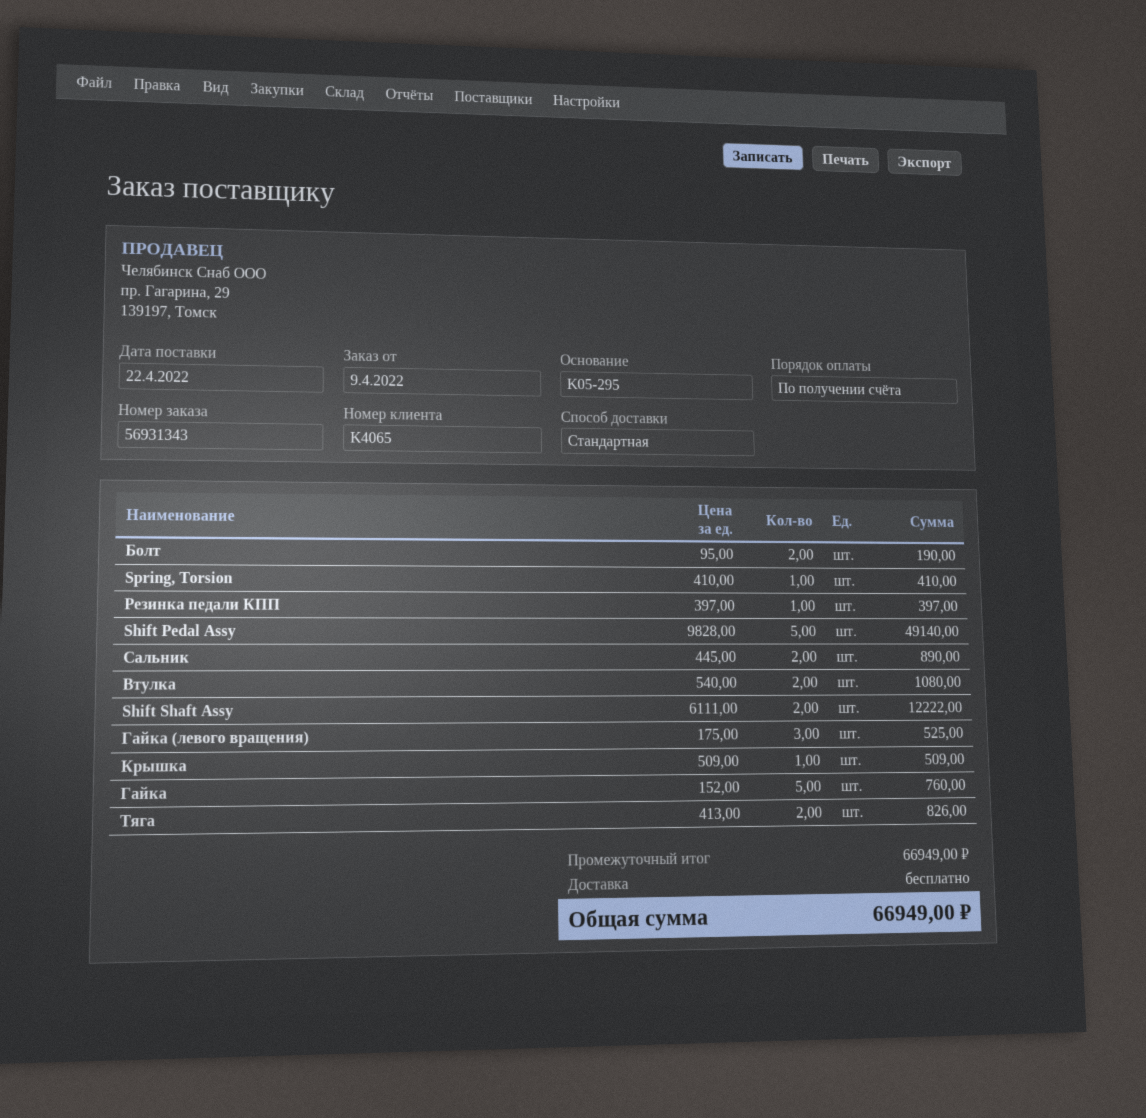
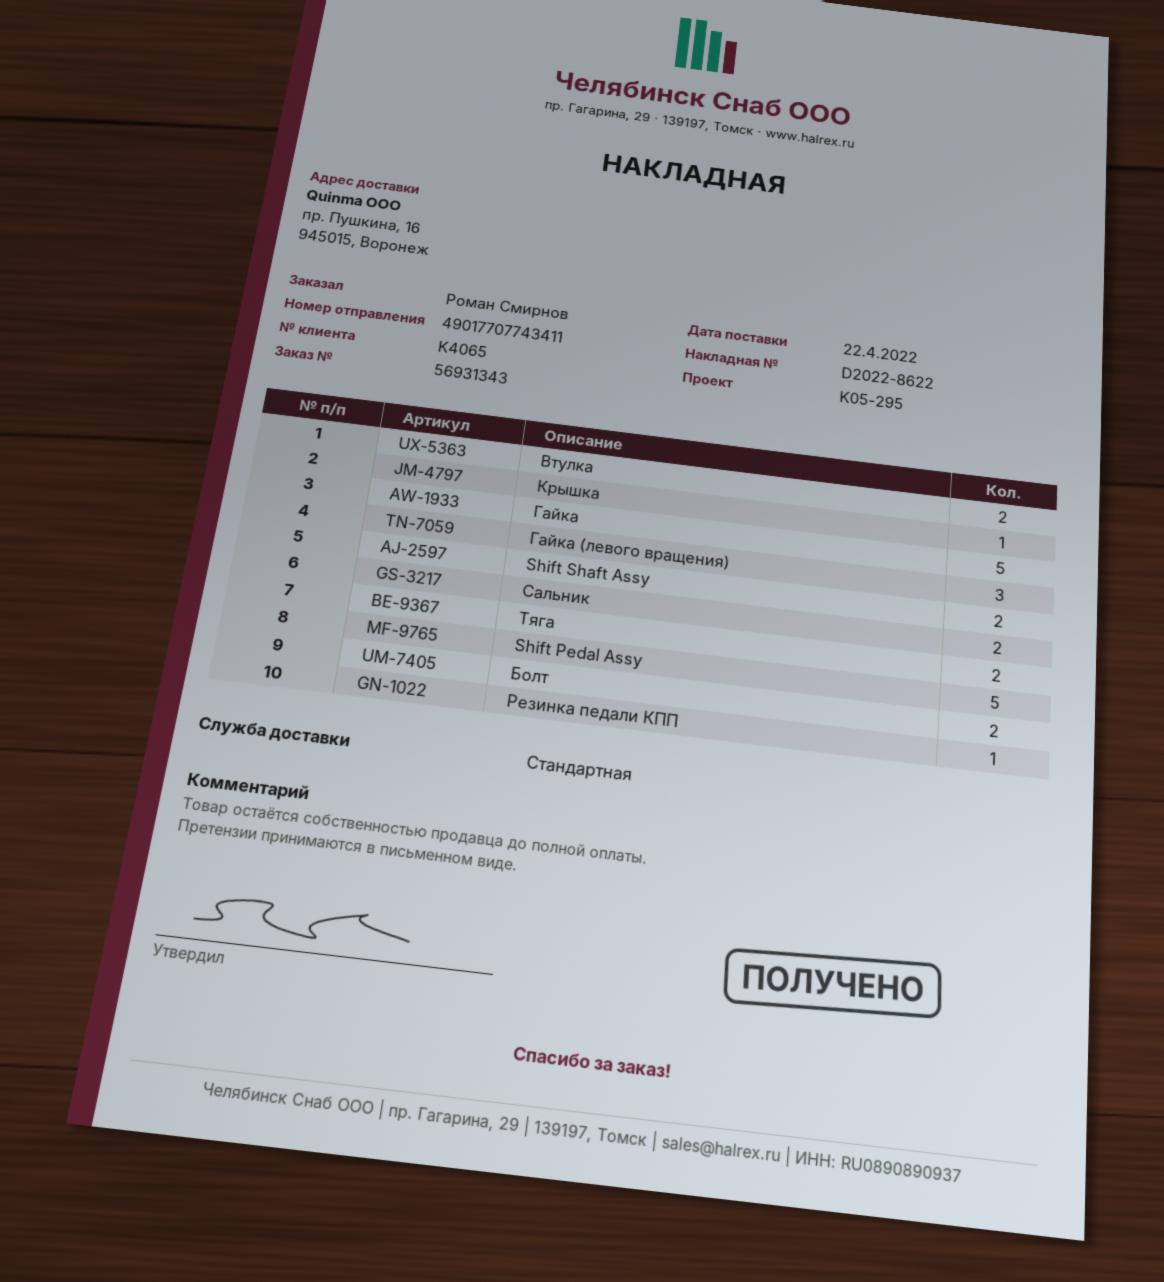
Spring, Torsion: 1 -> none

